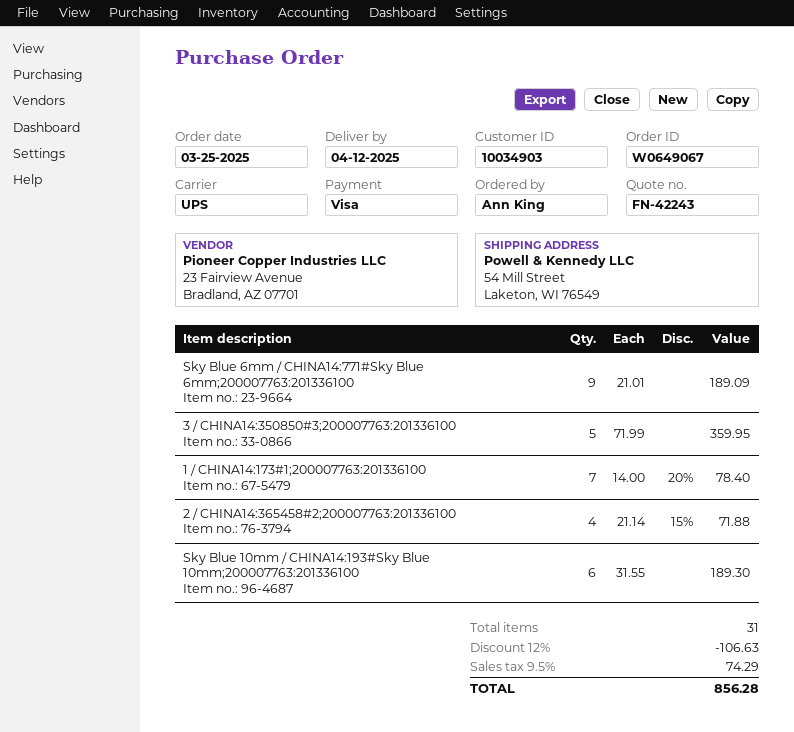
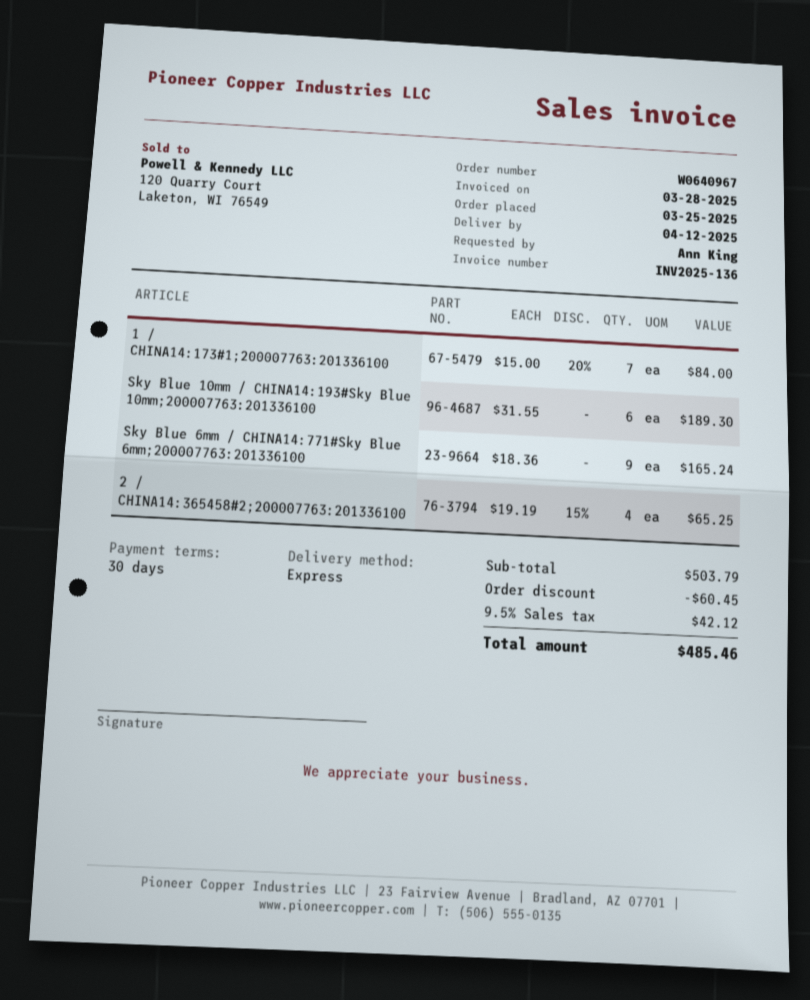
order number: W0649067 -> W0640967
shipping method: UPS -> express
Sky Blue 6mm / CHINA14:771#Sky Blue 6mm;200007763:201336100: 9 x 21.01 = 189.09 -> 9 x 18.36 = 165.24
3 / CHINA14:350850#3;200007763:201336100: 5 x 71.99 = 359.95 -> none
1 / CHINA14:173#1;200007763:201336100: 7 x 14.00 - 20% = 78.40 -> 7 x 15.00 - 20% = 84.00
2 / CHINA14:365458#2;200007763:201336100: 4 x 21.14 - 15% = 71.88 -> 4 x 19.19 - 15% = 65.25
discount: 106.63 -> 60.45
tax: 9.5% = 74.29 -> 9.5% = 42.12
total: 856.28 -> 485.46

